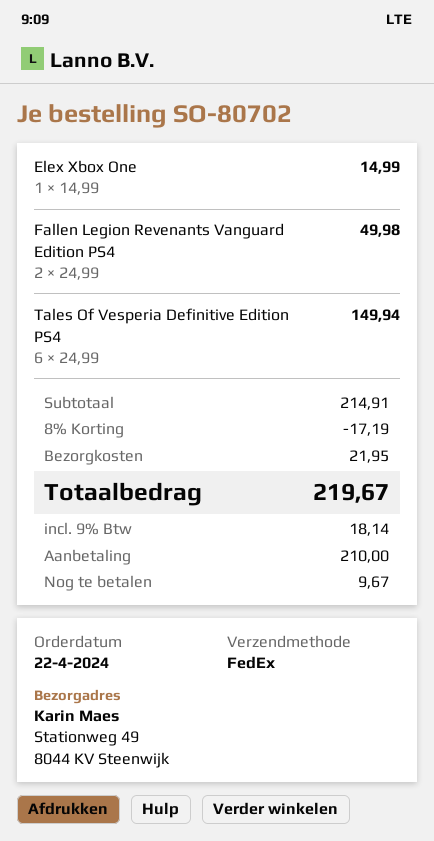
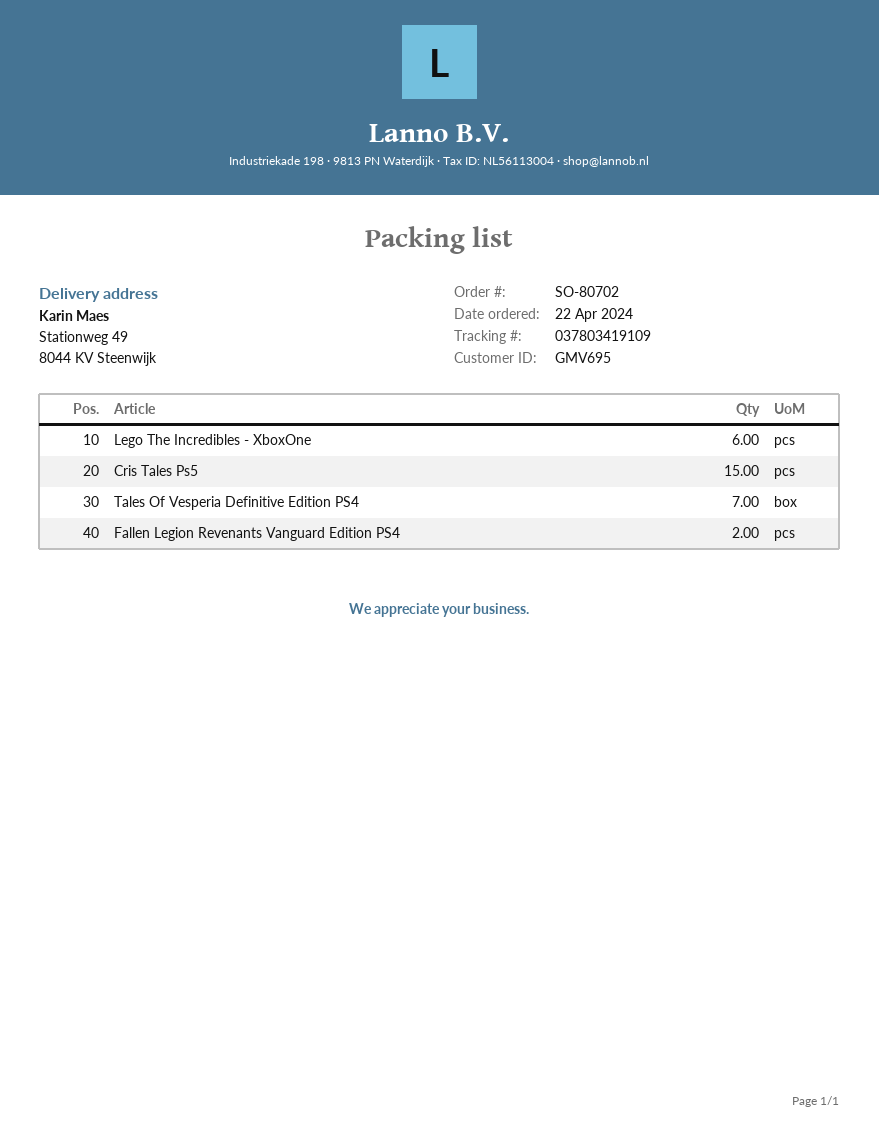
Elex Xbox One: 1 -> none
Tales Of Vesperia Definitive Edition PS4: 6 -> 7
Lego The Incredibles - XboxOne: none -> 6
Cris Tales Ps5: none -> 15

